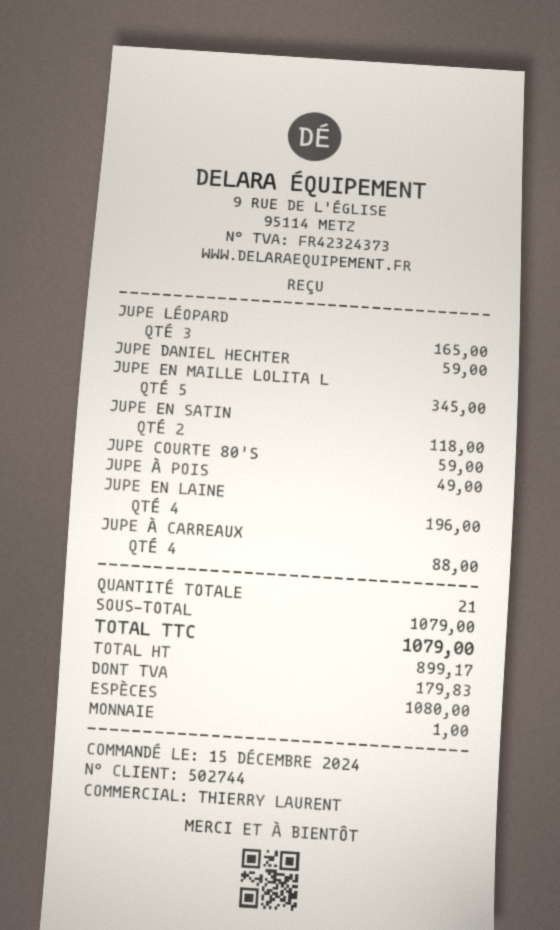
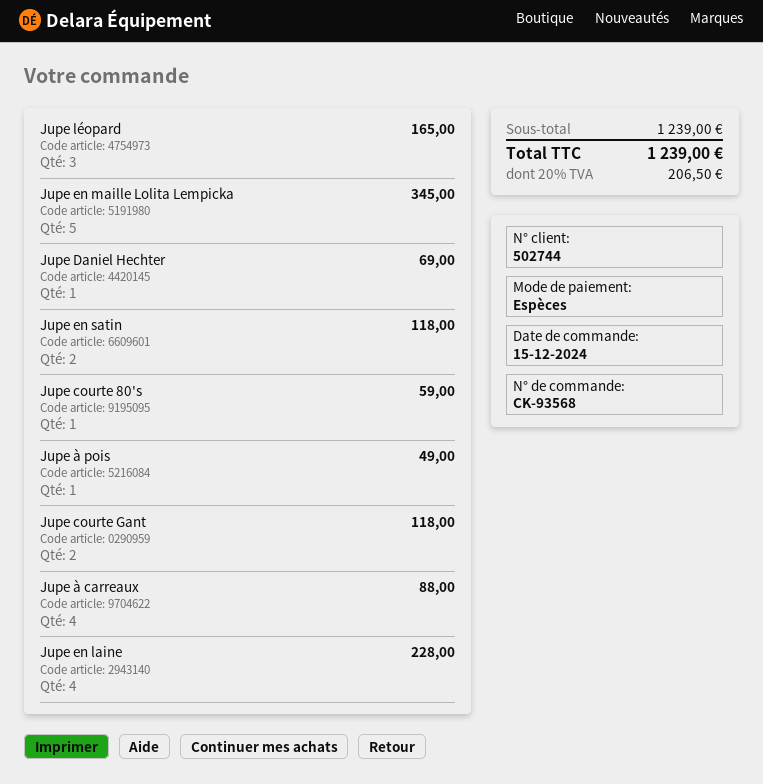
JUPE DANIEL HECHTER: 1 for 59.00 -> 1 for 69.00
JUPE EN LAINE: 4 for 196.00 -> 4 for 228.00
Jupe courte Gant: none -> 2 for 118.00
subtotal: 1079.00 -> 1239.00
tax: 179.83 -> 206.50
total: 1079.00 -> 1239.00

